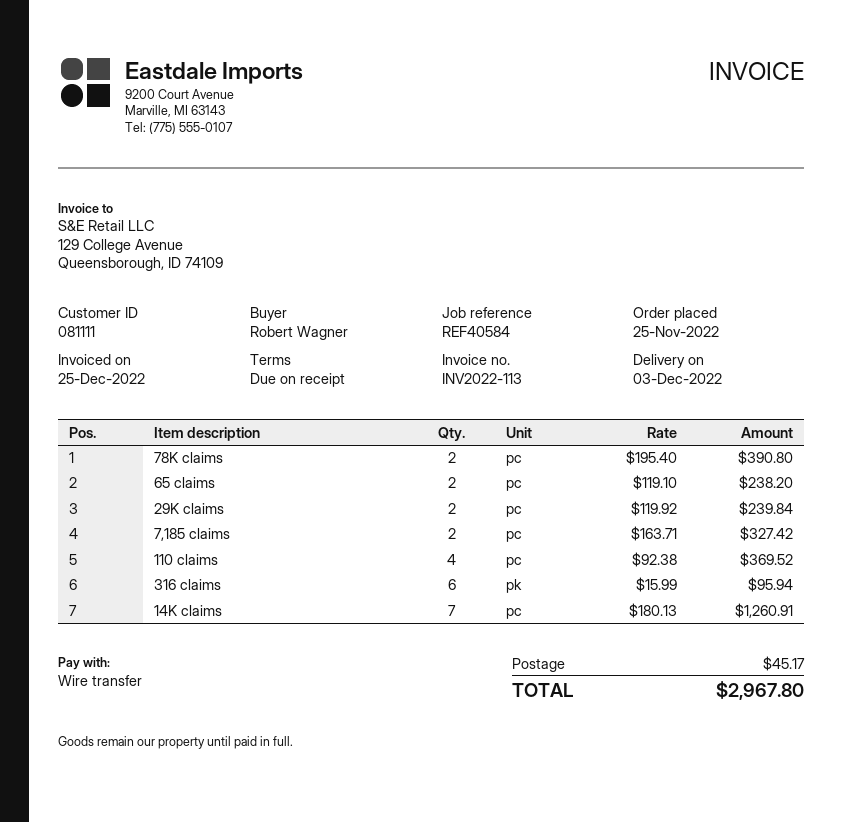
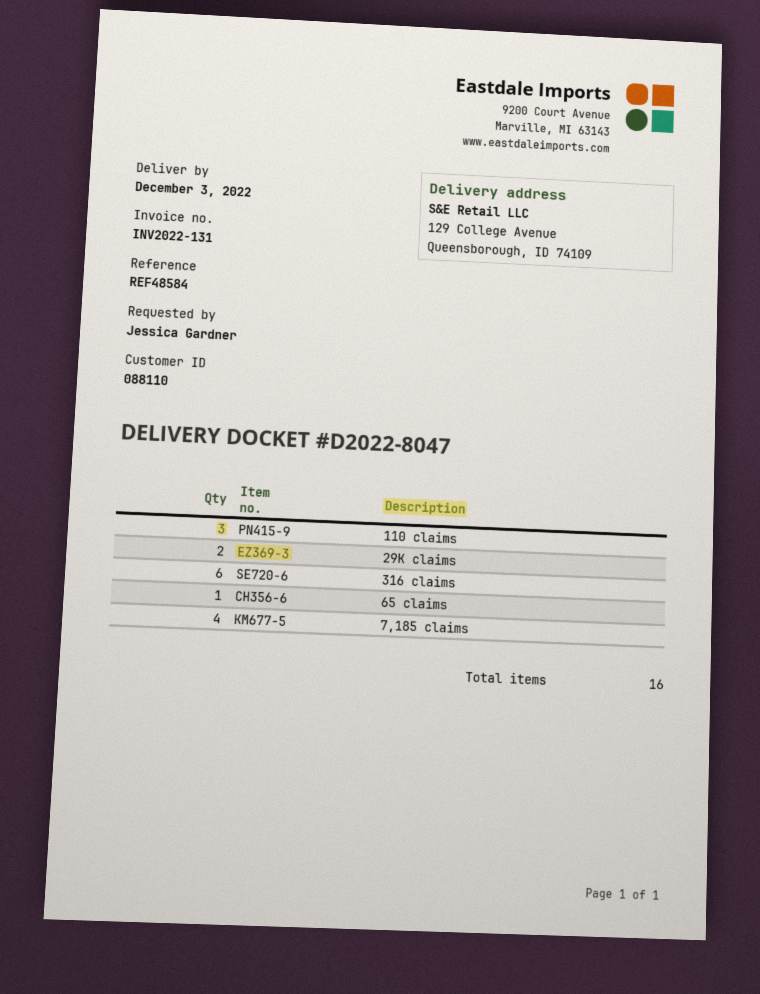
invoice number: INV2022-113 -> INV2022-131
customer number: 081111 -> 088110
reference: REF40584 -> REF48584
ordered by: Robert Wagner -> Jessica Gardner
78K claims: 2 -> none
65 claims: 2 -> 1
7,185 claims: 2 -> 4
110 claims: 4 -> 3
14K claims: 7 -> none

